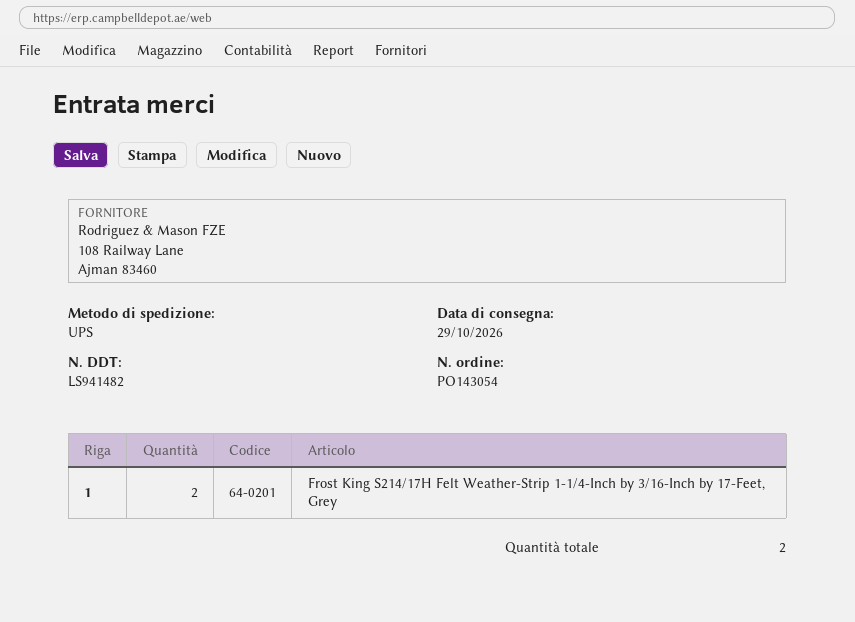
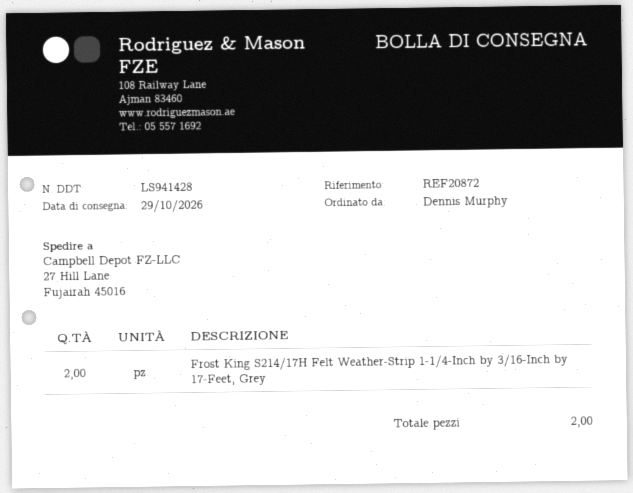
delivery note number: LS941482 -> LS941428

